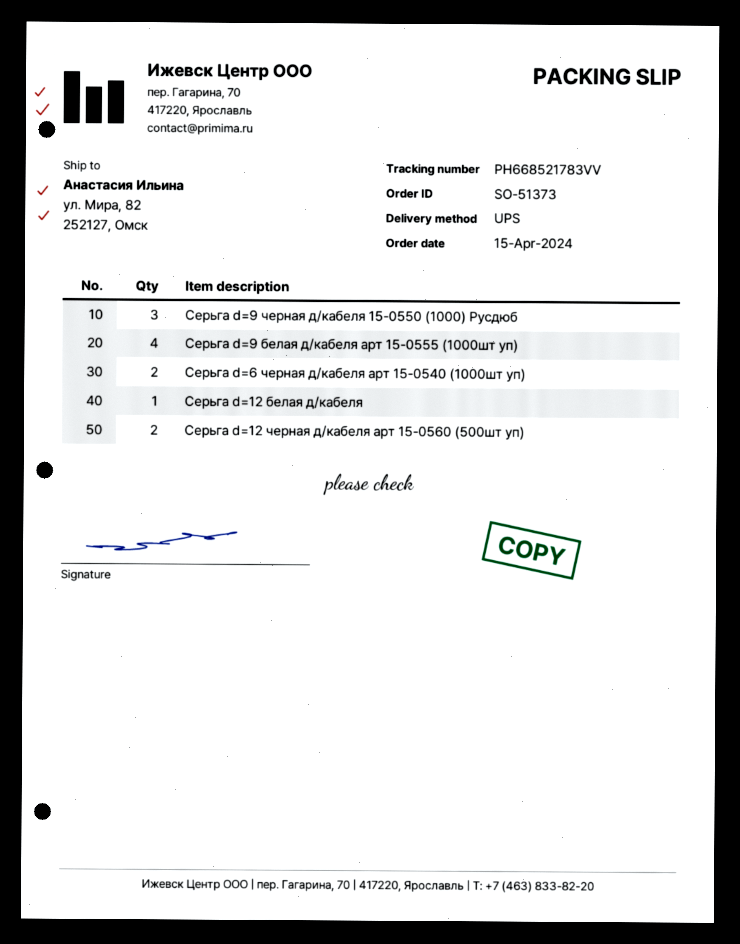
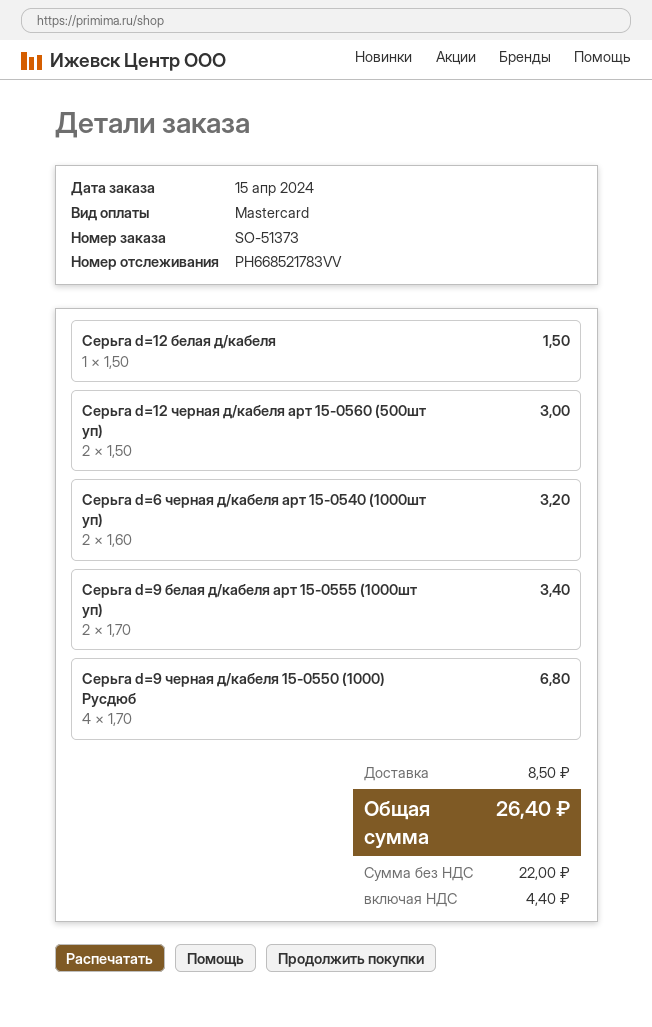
Серьга d=9 черная д/кабеля 15-0550 (1000) Русдюб: 3 -> 4
Серьга d=9 белая д/кабеля арт 15-0555 (1000шт уп): 4 -> 2

